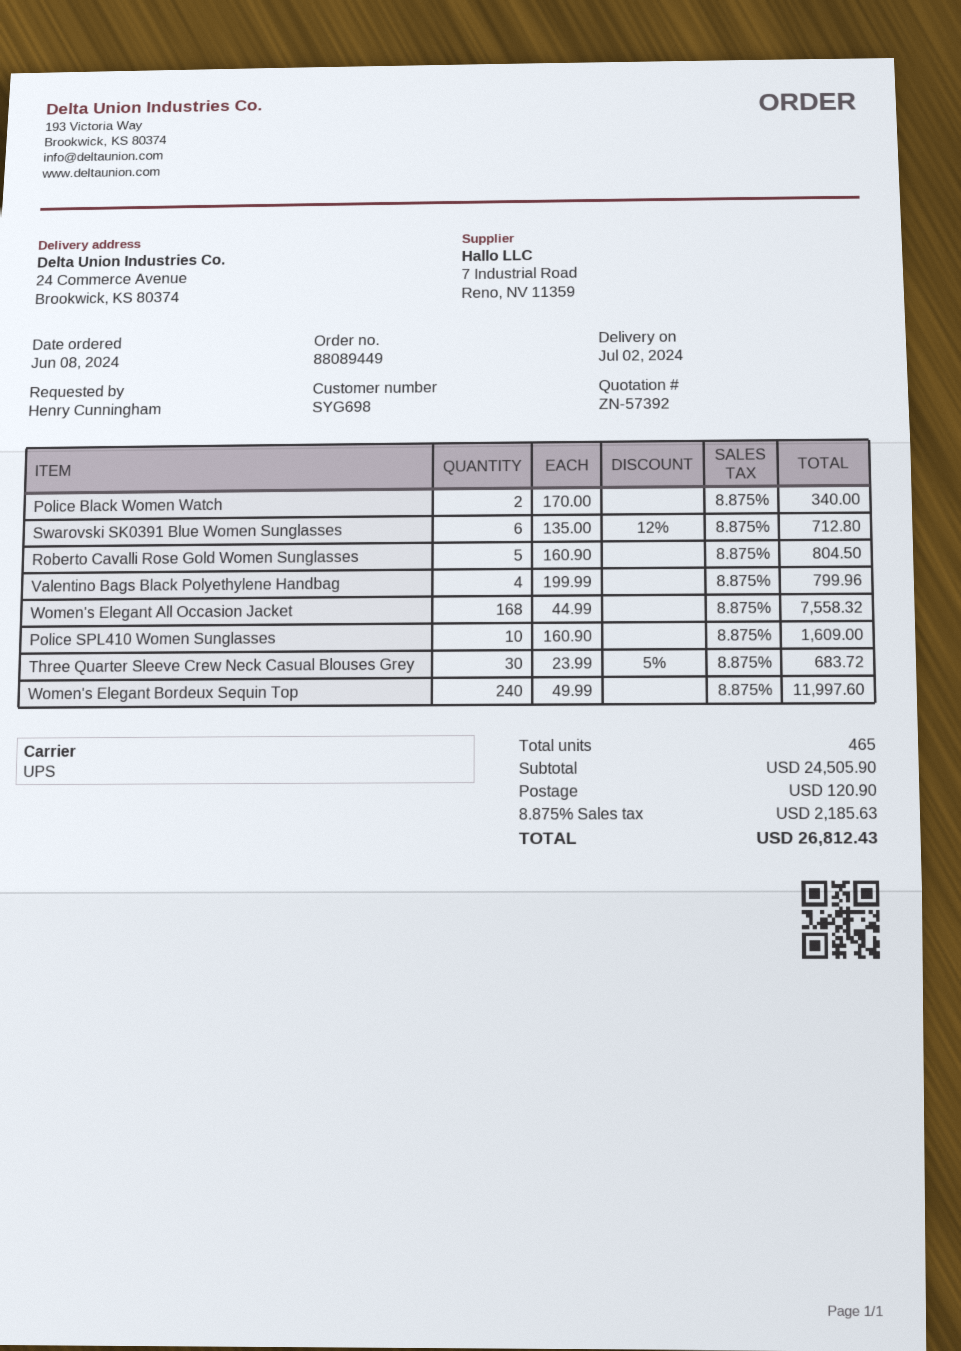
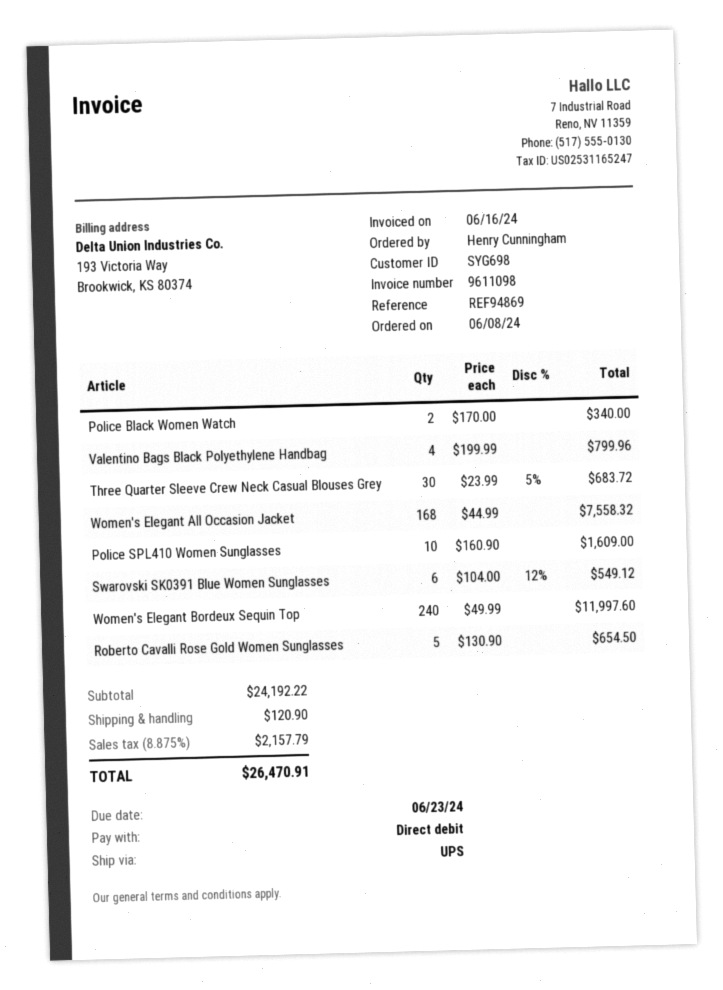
Swarovski SK0391 Blue Women Sunglasses: 6 x 135.00 - 12% = 712.80 -> 6 x 104.00 - 12% = 549.12
Roberto Cavalli Rose Gold Women Sunglasses: 5 x 160.90 = 804.50 -> 5 x 130.90 = 654.50
subtotal: 24505.90 -> 24192.22
tax: 8.875% = 2185.63 -> 8.875% = 2157.79
total: 26812.43 -> 26470.91

